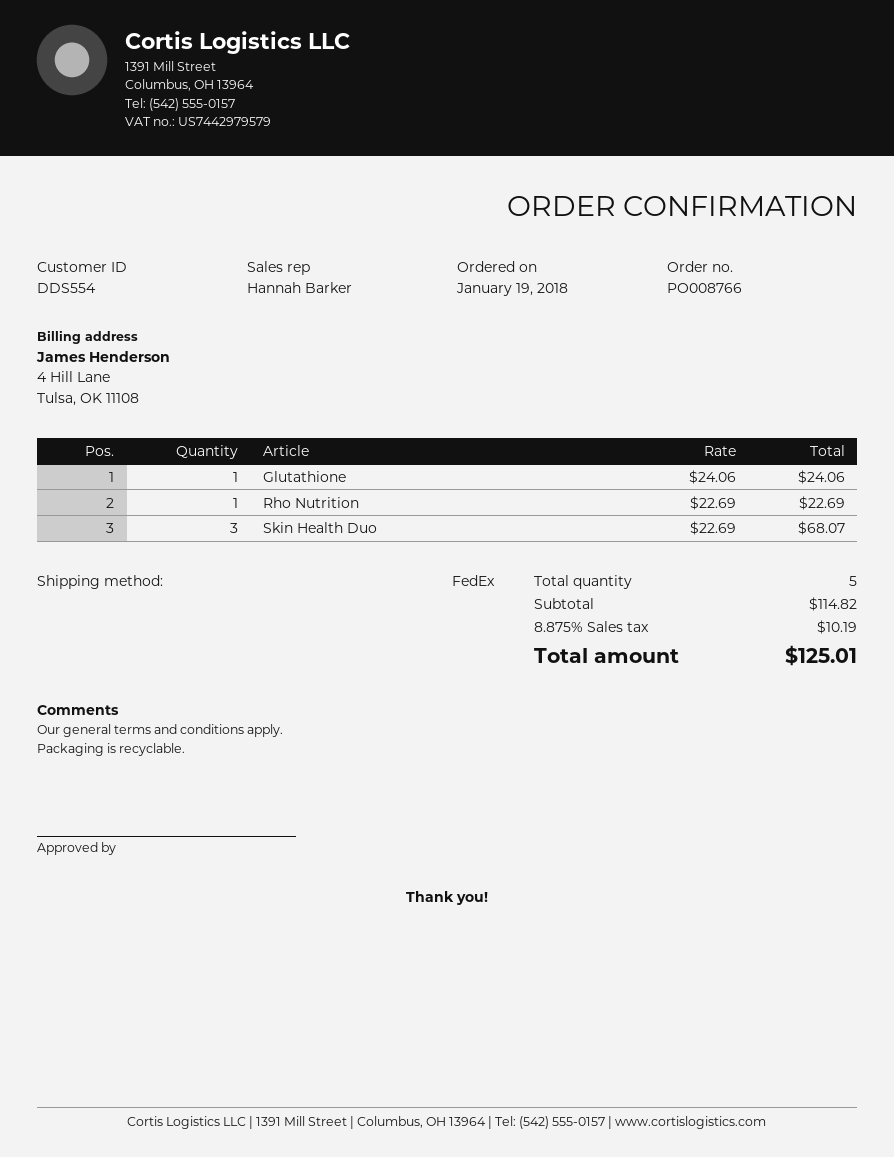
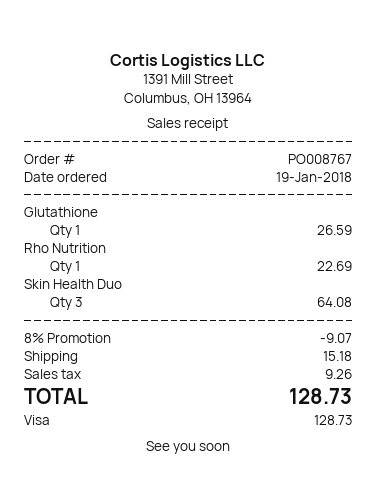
order number: PO008766 -> PO008767
Glutathione: 1 for 24.06 -> 1 for 26.59
Skin Health Duo: 3 for 68.07 -> 3 for 64.08
discount: none -> 8% = 9.07
shipping: none -> 15.18
tax: 10.19 -> 9.26
total: 125.01 -> 128.73

